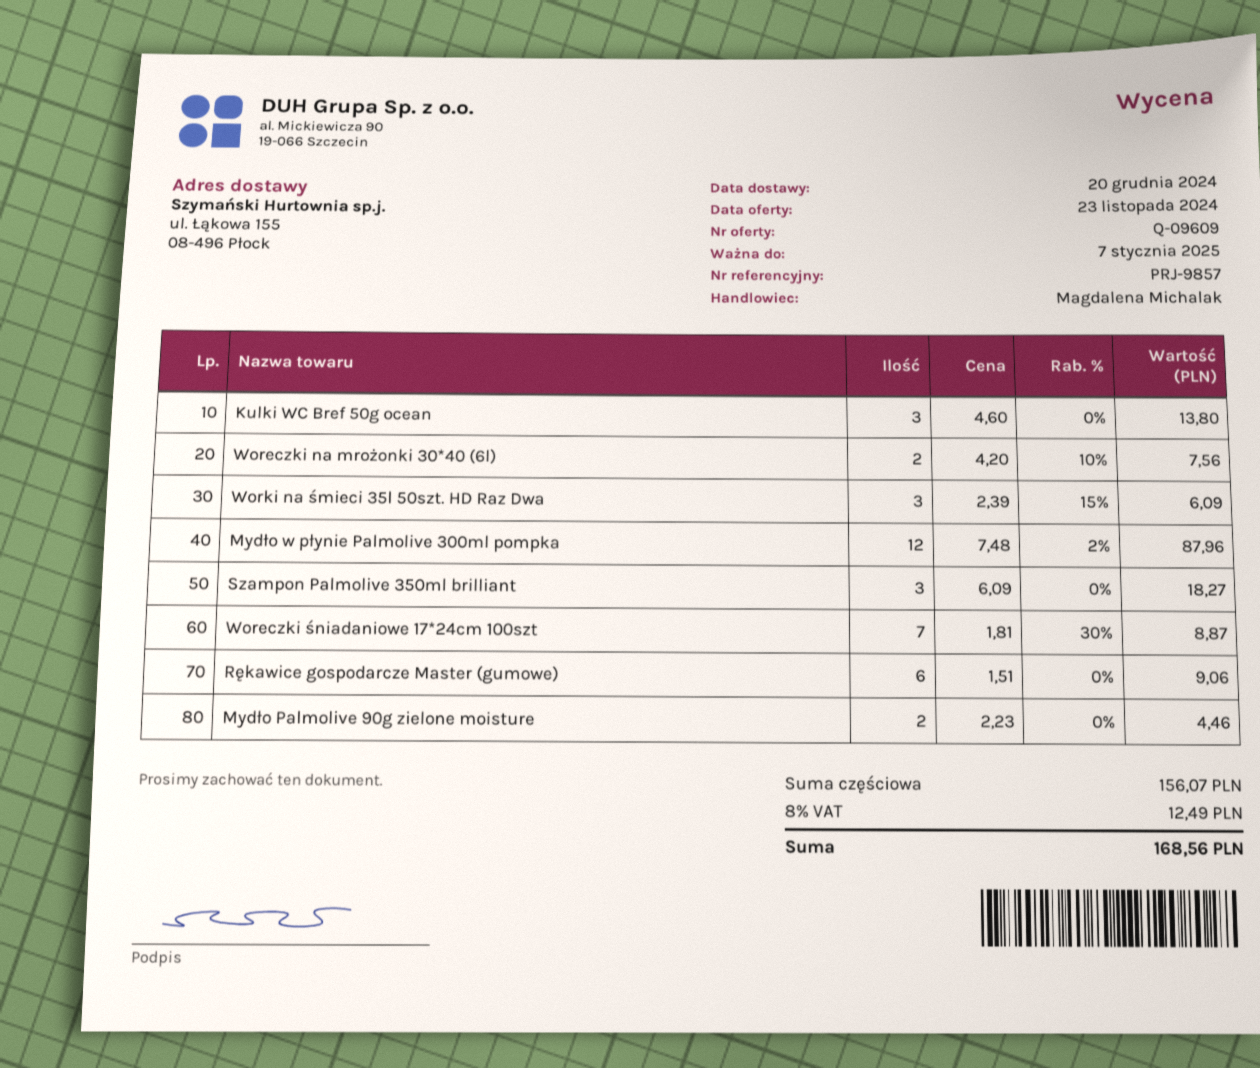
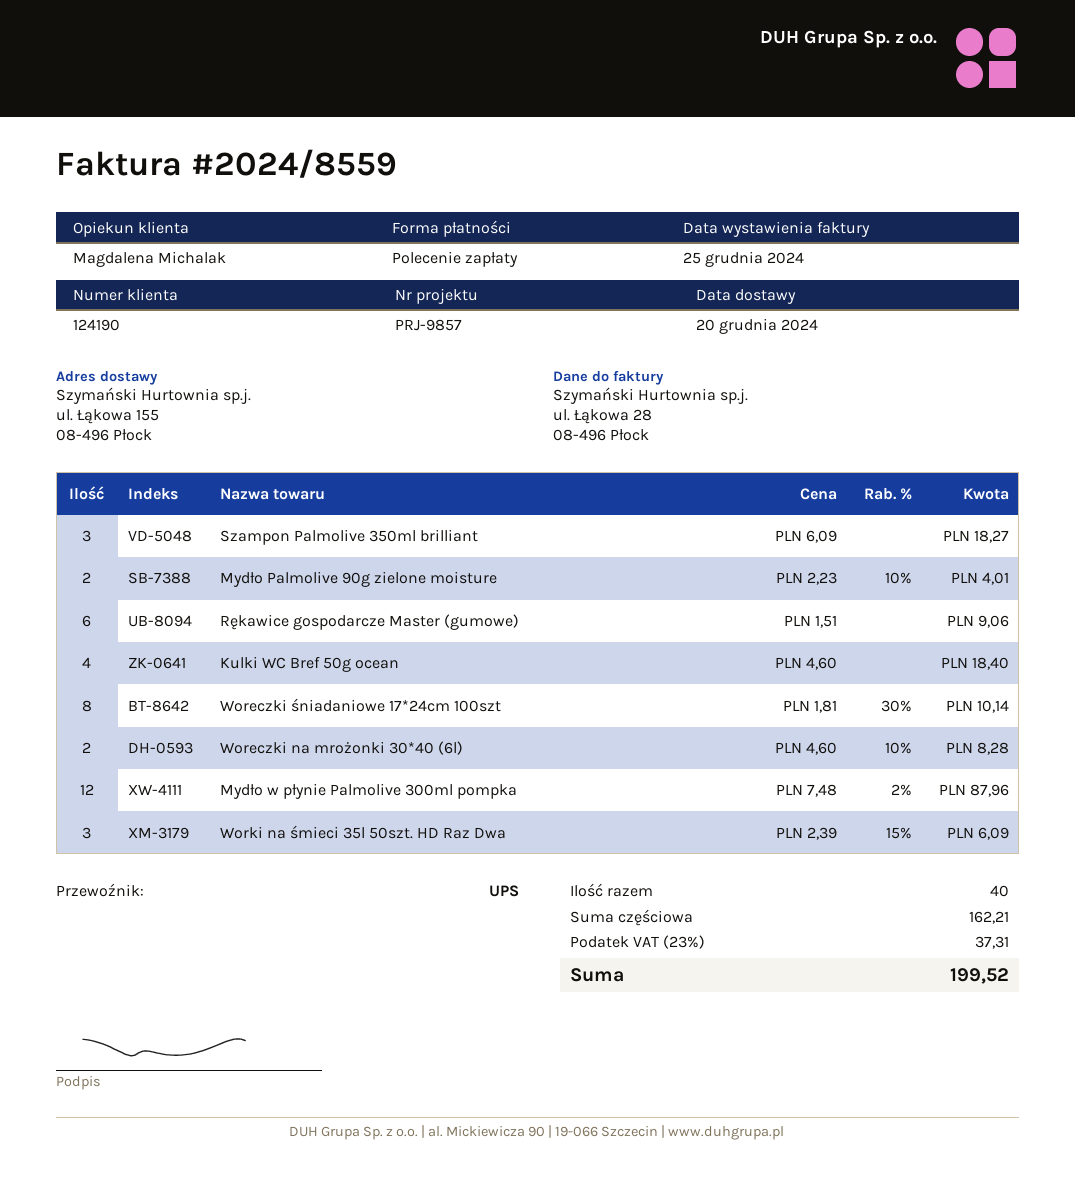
Kulki WC Bref 50g ocean: 3 x 4.60 = 13.80 -> 4 x 4.60 = 18.40
Woreczki na mrożonki 30*40 (6l): 2 x 4.20 - 10% = 7.56 -> 2 x 4.60 - 10% = 8.28
Woreczki śniadaniowe 17*24cm 100szt: 7 x 1.81 - 30% = 8.87 -> 8 x 1.81 - 30% = 10.14
Mydło Palmolive 90g zielone moisture: 2 x 2.23 = 4.46 -> 2 x 2.23 - 10% = 4.01
subtotal: 156.07 -> 162.21
tax: 8% = 12.49 -> 23% = 37.31
total: 168.56 -> 199.52

